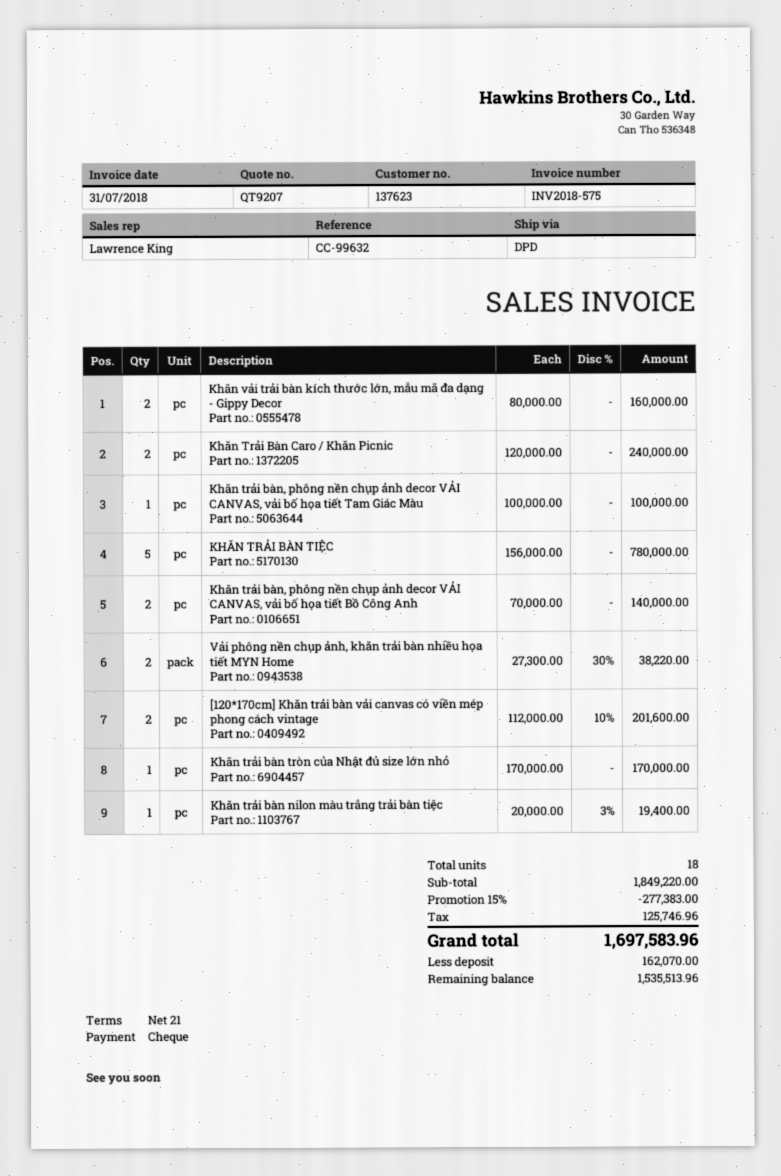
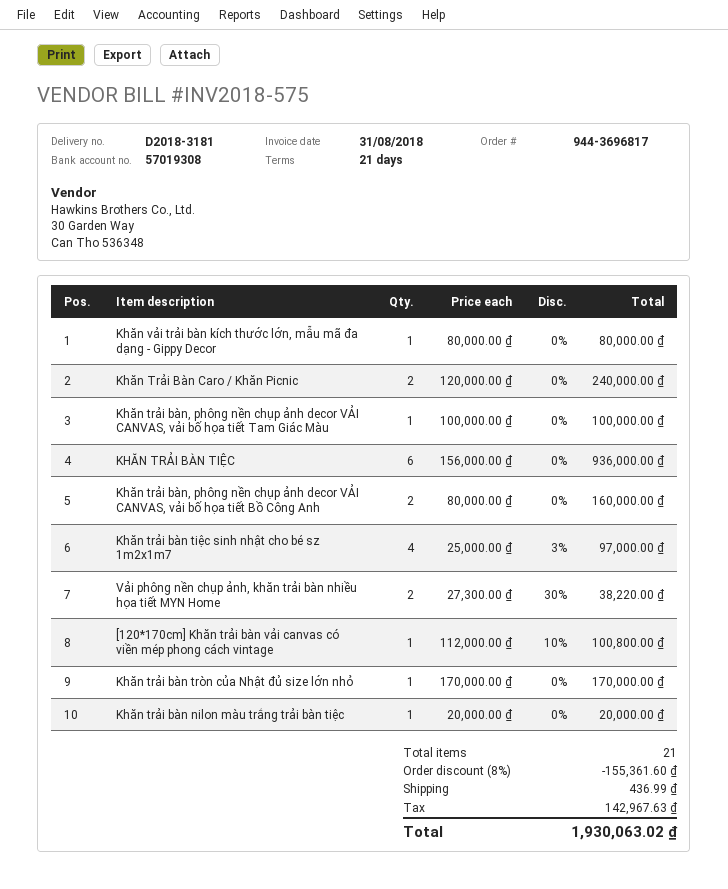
invoice date: 2018-07-31 -> 2018-08-31
Khăn vải trải bàn kích thước lớn, mẫu mã đa dạng - Gippy Decor: 2 x 80000.00 = 160000.00 -> 1 x 80000.00 = 80000.00
KHĂN TRẢI BÀN TIỆC: 5 x 156000.00 = 780000.00 -> 6 x 156000.00 = 936000.00
Khăn trải bàn, phông nền chụp ảnh decor VẢI CANVAS, vải bố họa tiết Bồ Công Anh: 2 x 70000.00 = 140000.00 -> 2 x 80000.00 = 160000.00
[120*170cm] Khăn trải bàn vải canvas có viền mép phong cách vintage: 2 x 112000.00 - 10% = 201600.00 -> 1 x 112000.00 - 10% = 100800.00
Khăn trải bàn nilon màu trắng trải bàn tiệc: 1 x 20000.00 - 3% = 19400.00 -> 1 x 20000.00 = 20000.00
Khăn trải bàn tiệc sinh nhật cho bé sz 1m2x1m7: none -> 4 x 25000.00 - 3% = 97000.00
total quantity: 18 -> 21
discount: 15% = 277383.00 -> 8% = 155361.60
shipping: none -> 436.99
tax: 125746.96 -> 142967.63
total: 1697583.96 -> 1930063.02

